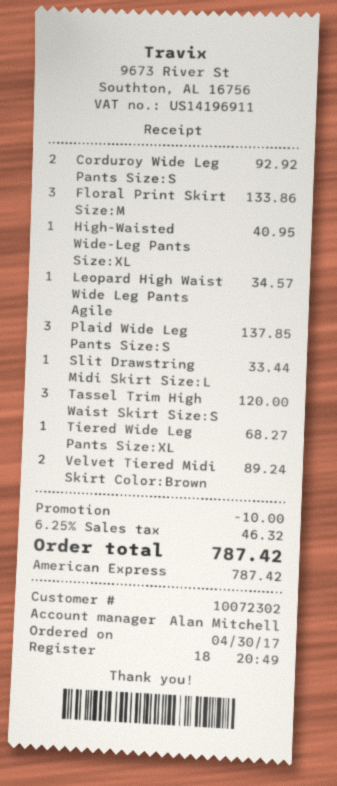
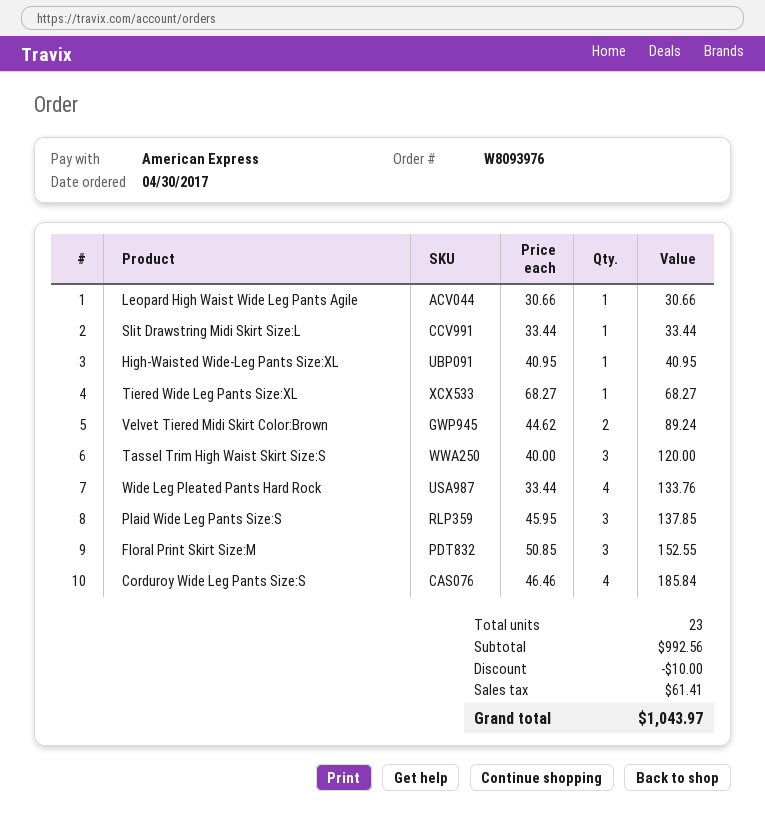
Corduroy Wide Leg Pants Size:S: 2 for 92.92 -> 4 for 185.84
Floral Print Skirt Size:M: 3 for 133.86 -> 3 for 152.55
Leopard High Waist Wide Leg Pants Agile: 1 for 34.57 -> 1 for 30.66
Wide Leg Pleated Pants Hard Rock: none -> 4 for 133.76
tax: 46.32 -> 61.41
total: 787.42 -> 1043.97

